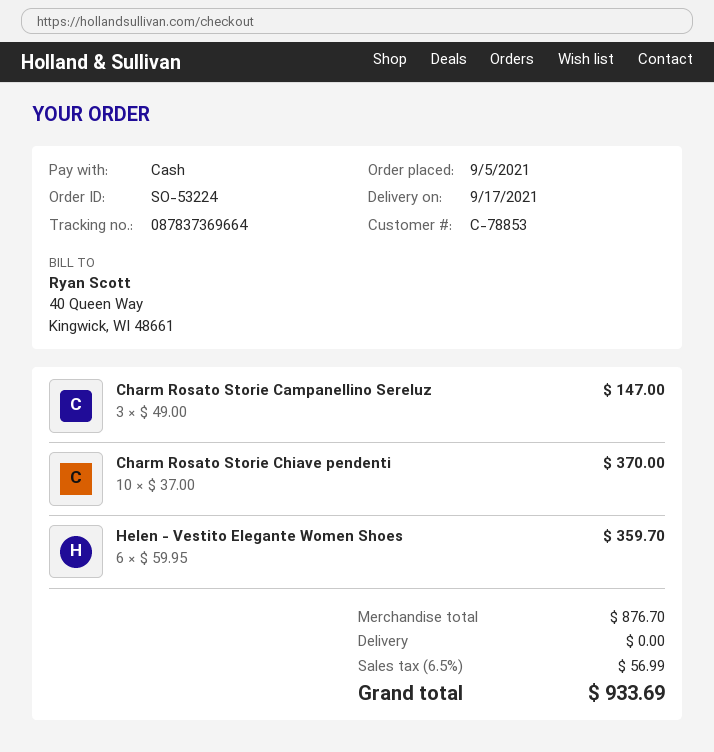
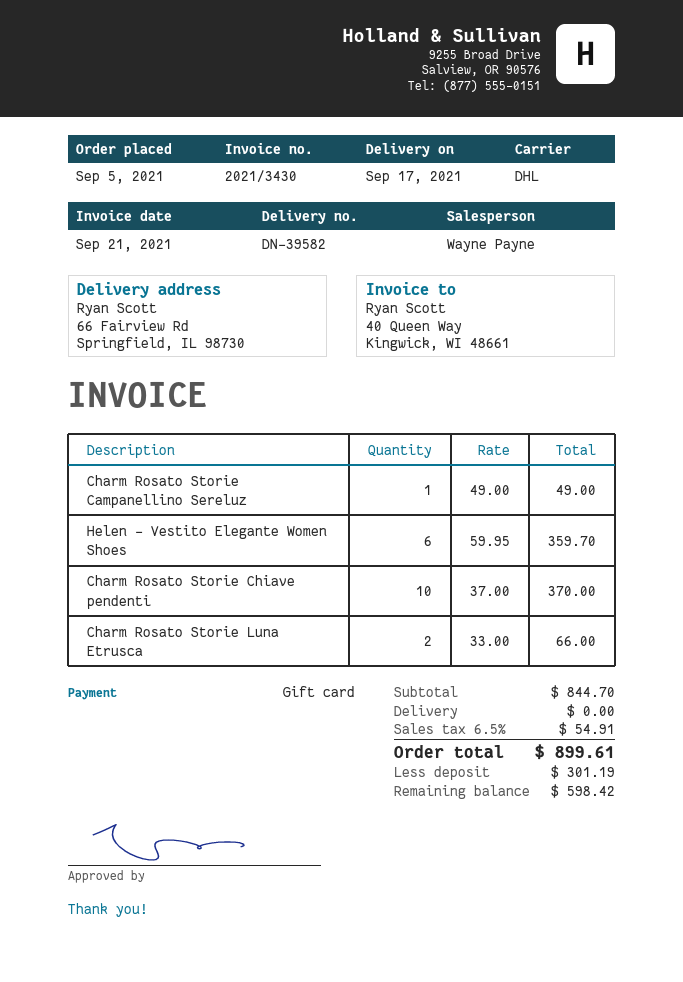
payment method: cash -> gift card
Charm Rosato Storie Campanellino Sereluz: 3 x 49.00 = 147.00 -> 1 x 49.00 = 49.00
Charm Rosato Storie Luna Etrusca: none -> 2 x 33.00 = 66.00
subtotal: 876.70 -> 844.70
tax: 6.5% = 56.99 -> 6.5% = 54.91
total: 933.69 -> 899.61

